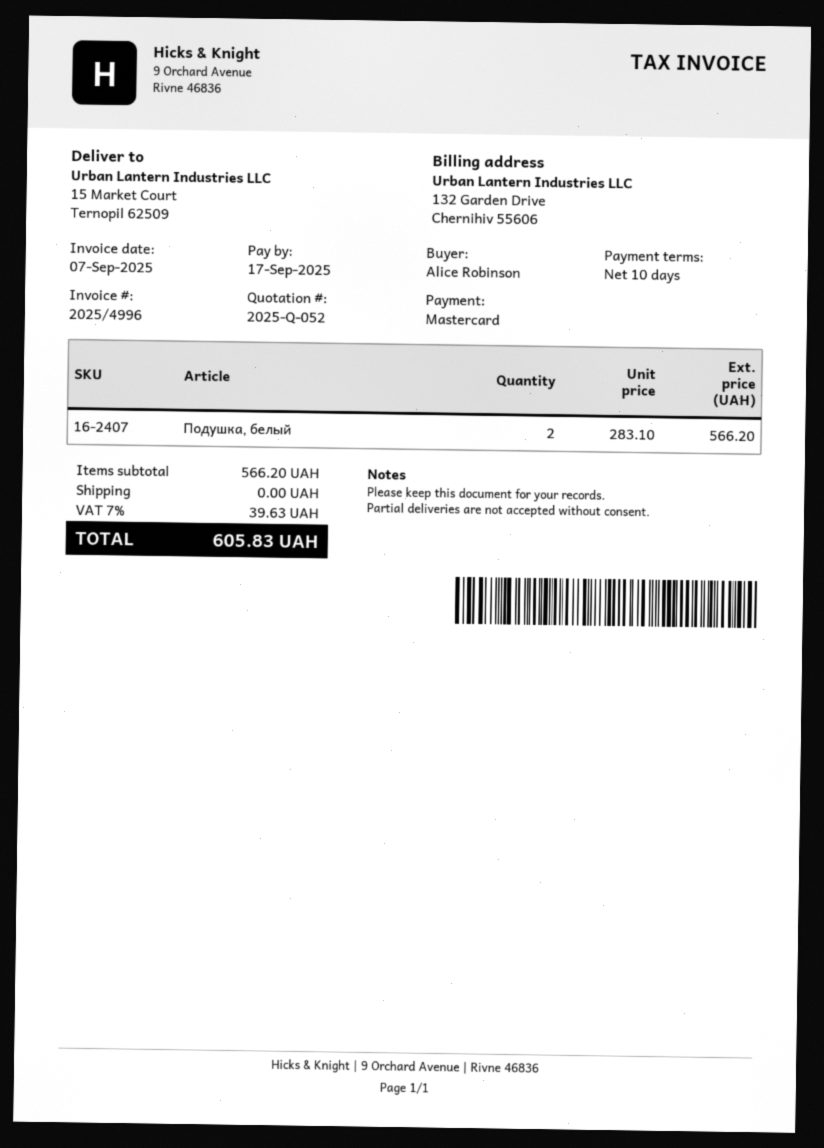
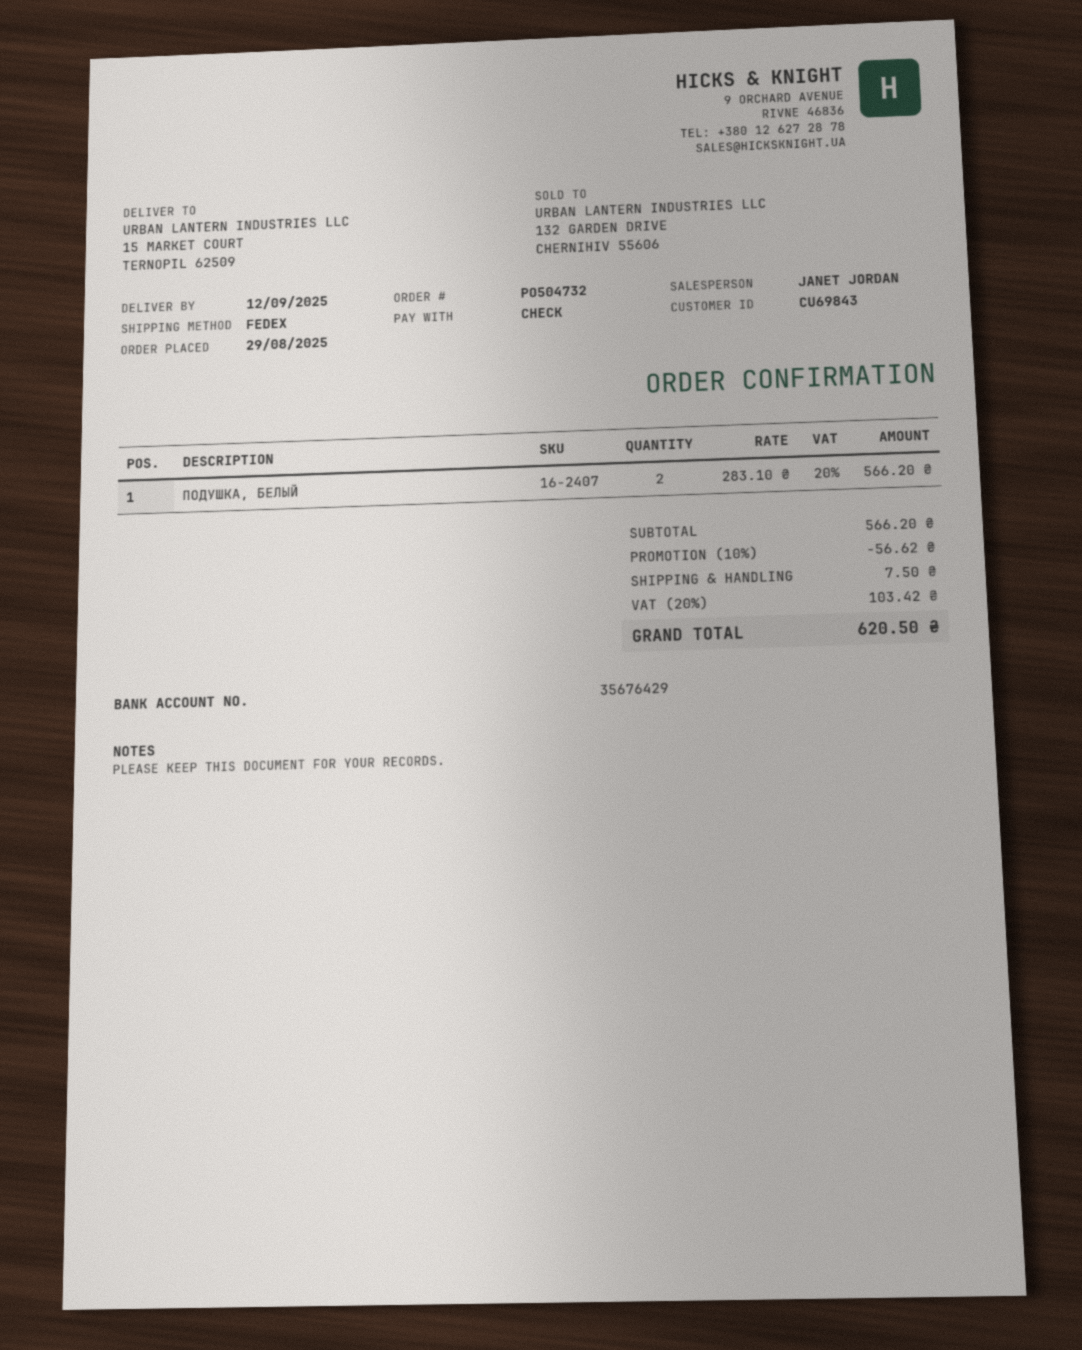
payment method: Mastercard -> cheque
discount: none -> 10% = 56.62
shipping: 0.00 -> 7.50
tax: 7% = 39.63 -> 20% = 103.42
total: 605.83 -> 620.50

